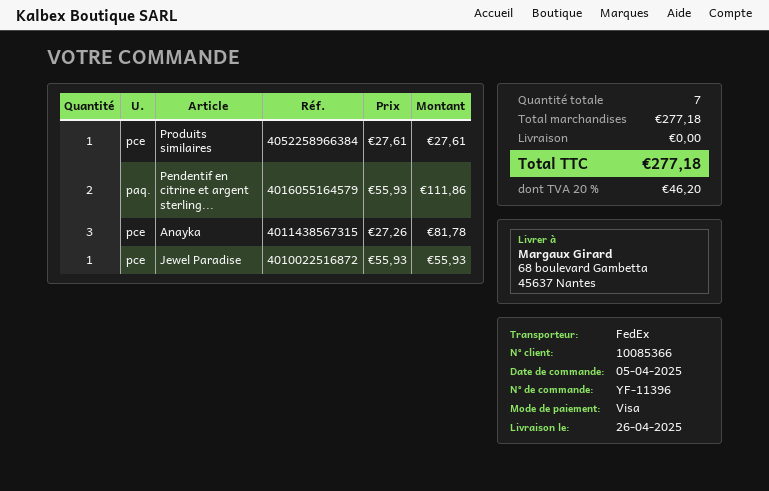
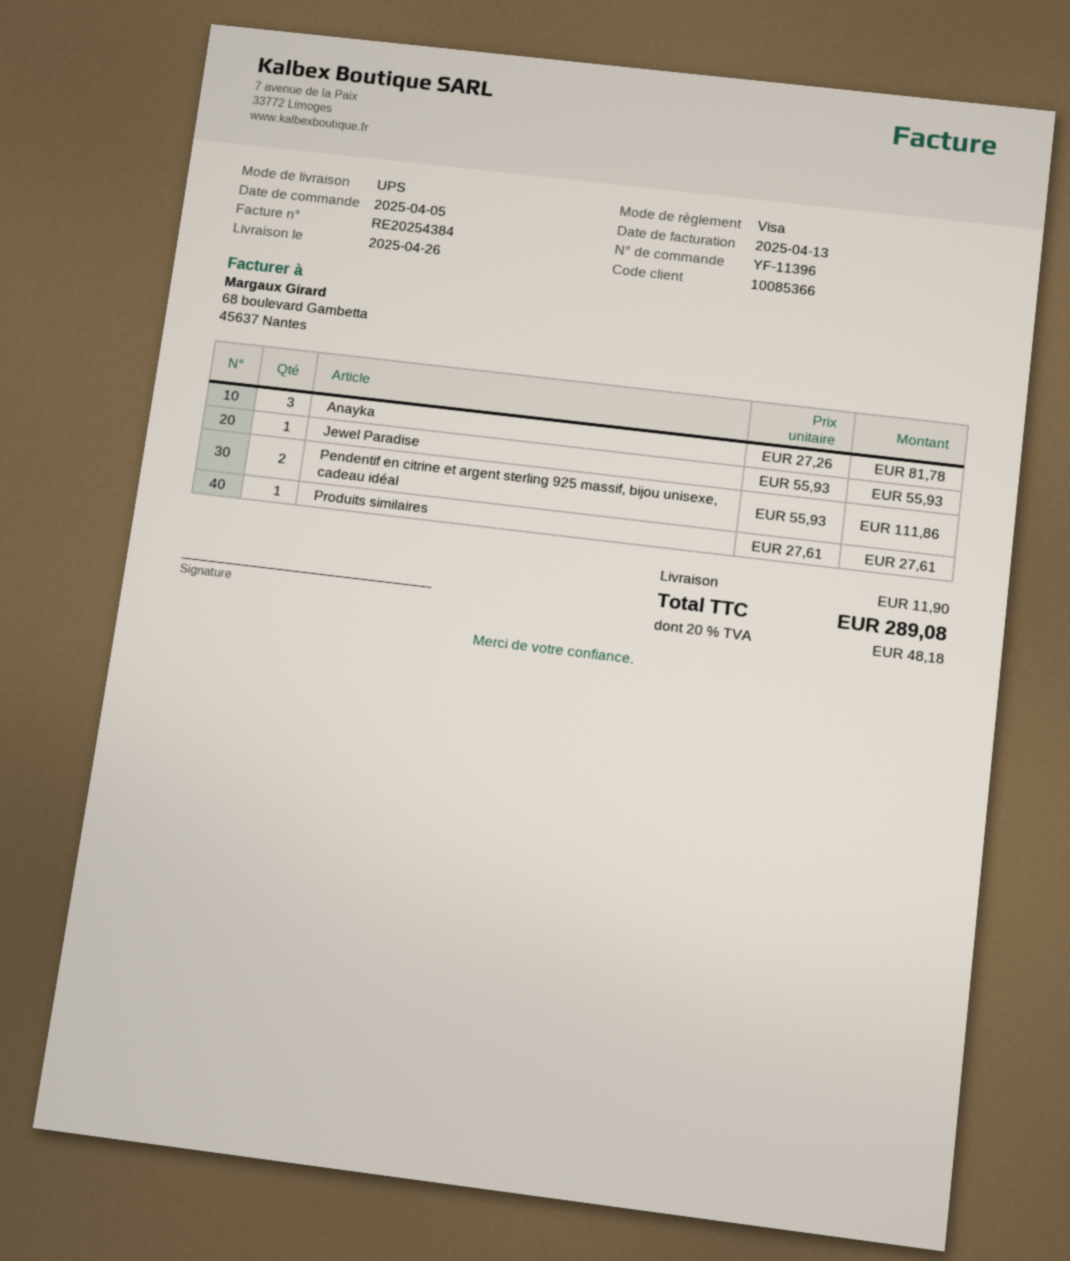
shipping method: FedEx -> UPS
shipping: 0.00 -> 11.90
tax: 20% = 46.20 -> 20% = 48.18
total: 277.18 -> 289.08

